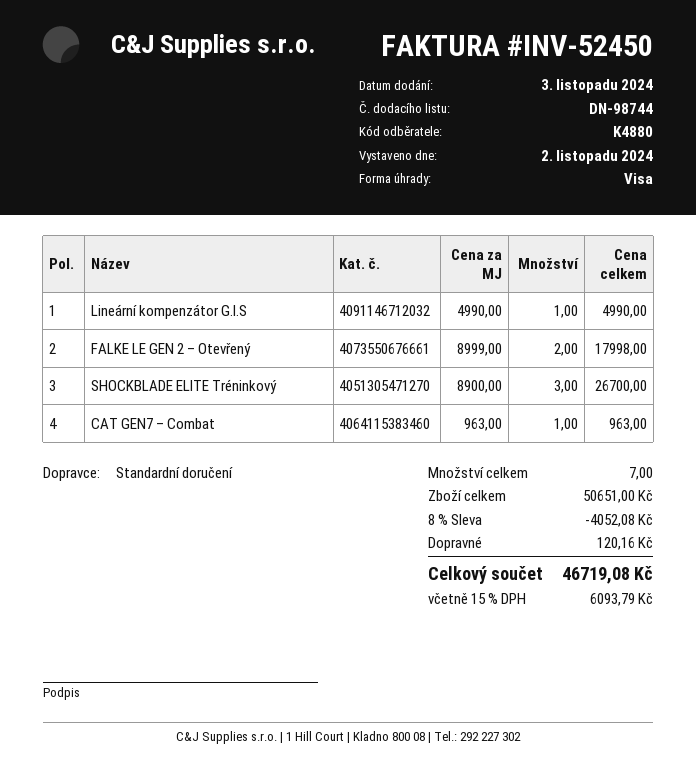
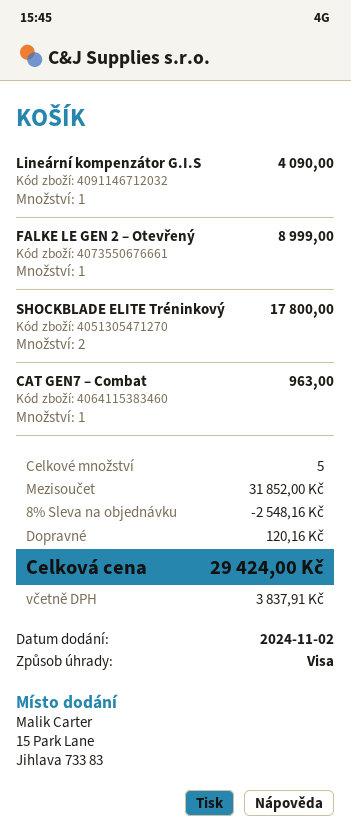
delivery date: 2024-11-03 -> 2024-11-02
Lineární kompenzátor G.I.S: 1 for 4990.00 -> 1 for 4090.00
FALKE LE GEN 2 – Otevřený: 2 for 17998.00 -> 1 for 8999.00
SHOCKBLADE ELITE Tréninkový: 3 for 26700.00 -> 2 for 17800.00
total quantity: 7 -> 5
subtotal: 50651.00 -> 31852.00
discount: 8% = 4052.08 -> 8% = 2548.16
tax: 6093.79 -> 3837.91
total: 46719.08 -> 29424.00

